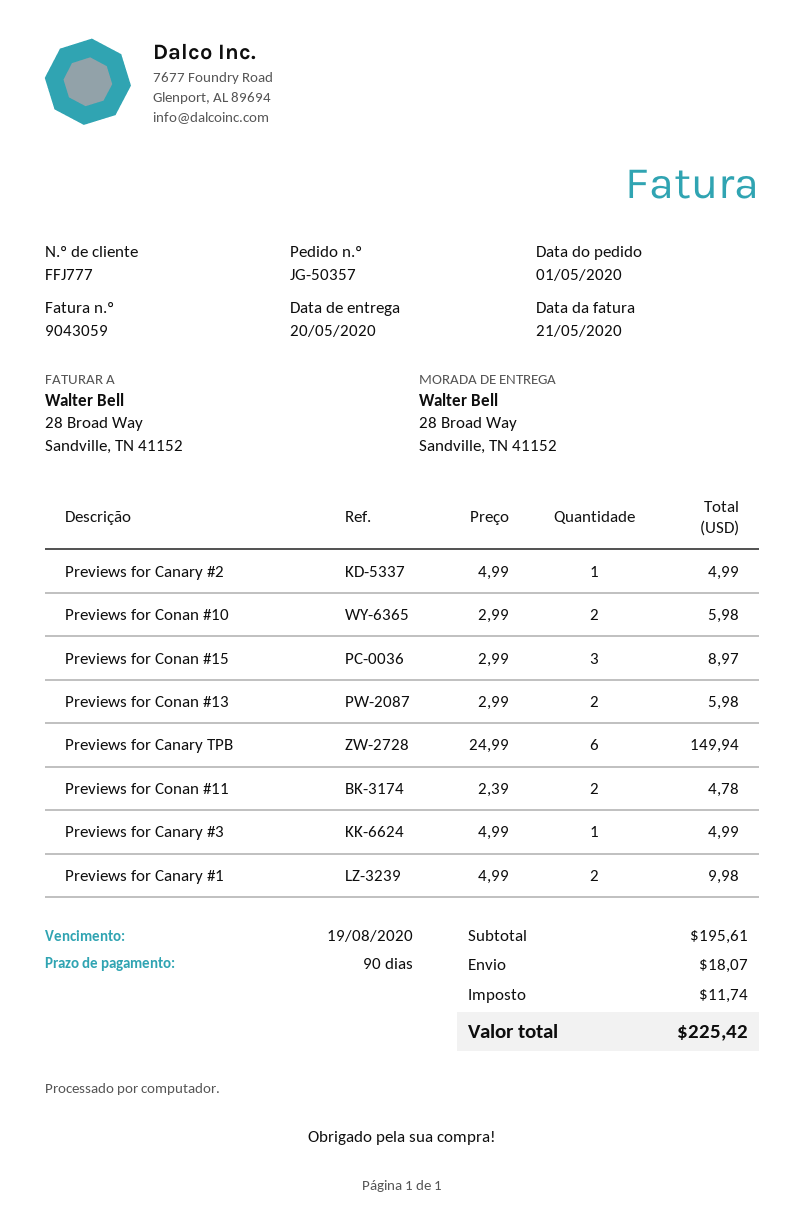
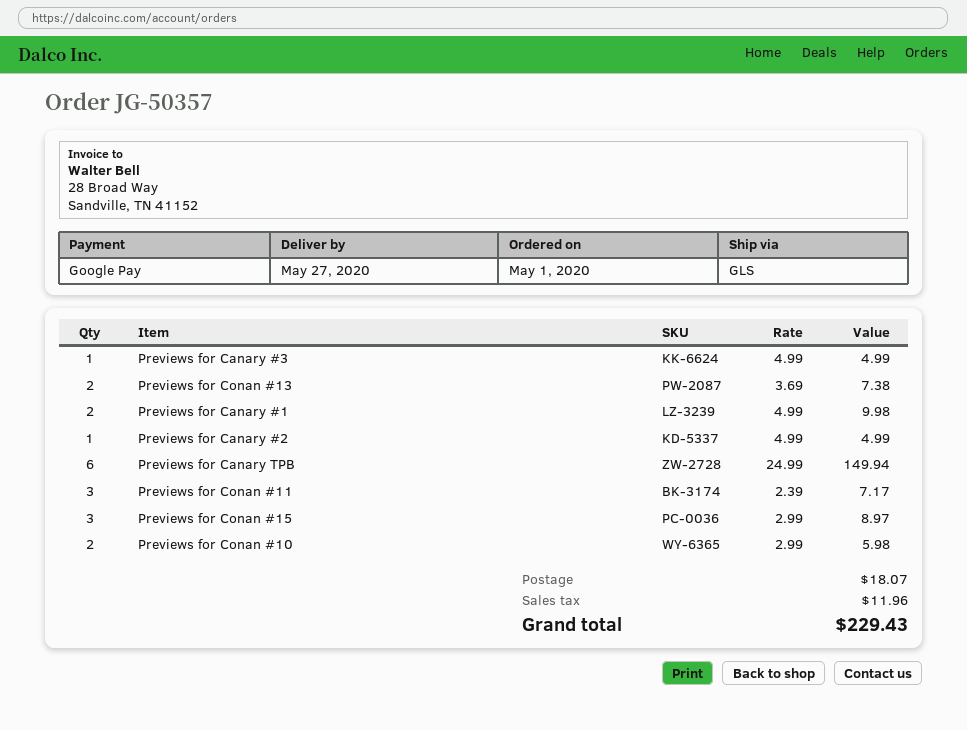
delivery date: 2020-05-20 -> 2020-05-27
Previews for Conan #13: 2 x 2.99 = 5.98 -> 2 x 3.69 = 7.38
Previews for Conan #11: 2 x 2.39 = 4.78 -> 3 x 2.39 = 7.17
tax: 11.74 -> 11.96
total: 225.42 -> 229.43

